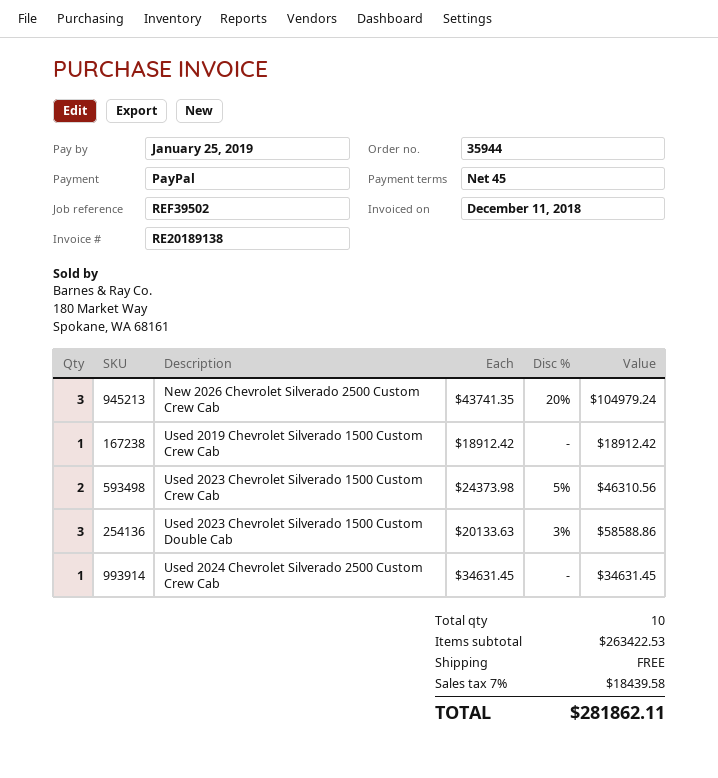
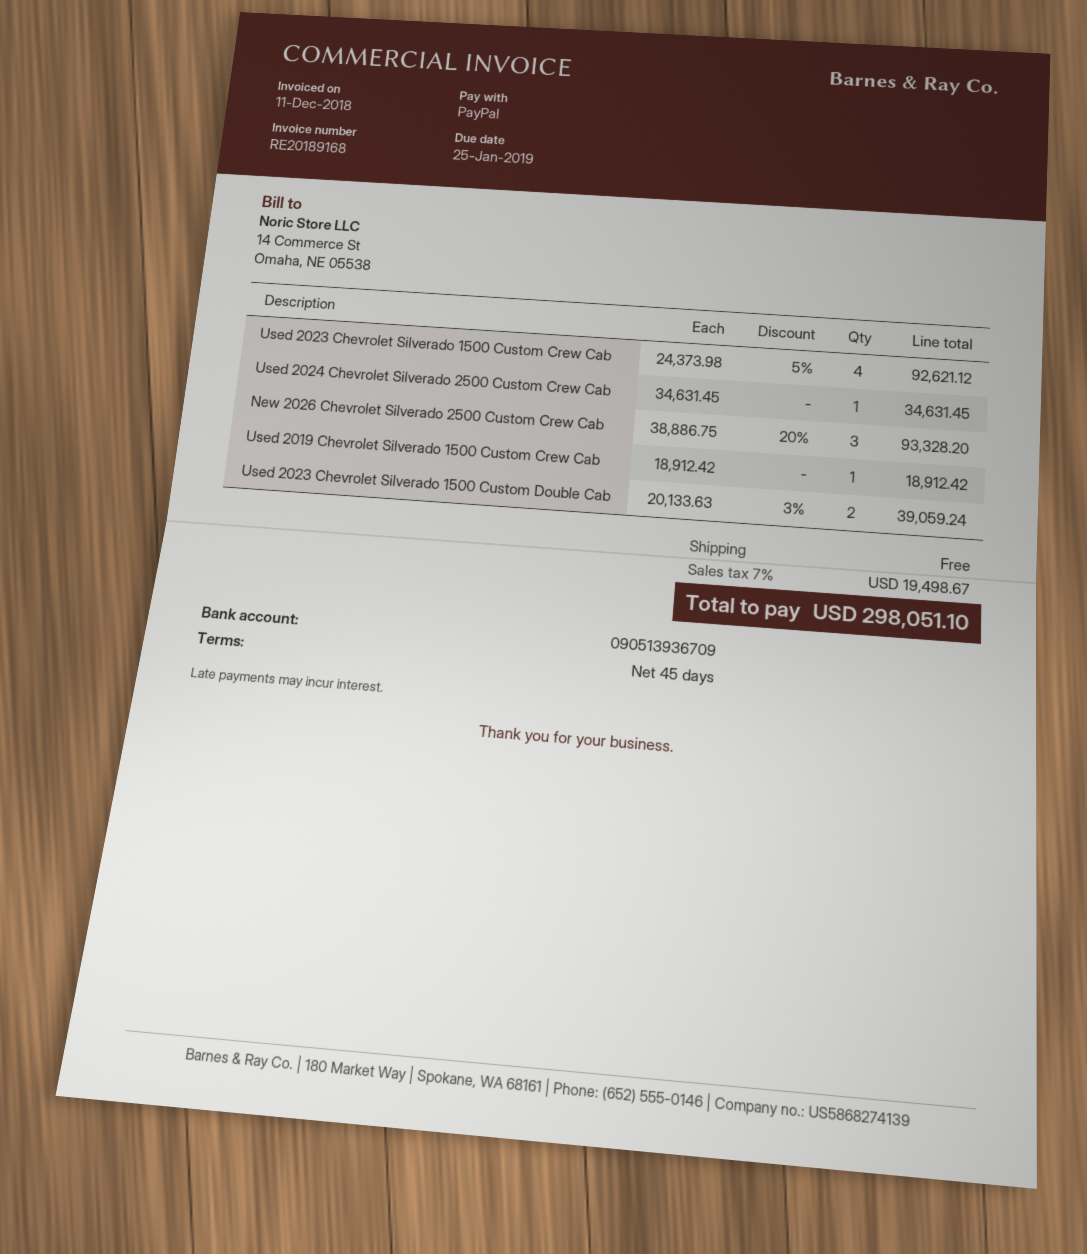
invoice number: RE20189138 -> RE20189168
New 2026 Chevrolet Silverado 2500 Custom Crew Cab: 3 x 43741.35 - 20% = 104979.24 -> 3 x 38886.75 - 20% = 93328.20
Used 2023 Chevrolet Silverado 1500 Custom Crew Cab: 2 x 24373.98 - 5% = 46310.56 -> 4 x 24373.98 - 5% = 92621.12
Used 2023 Chevrolet Silverado 1500 Custom Double Cab: 3 x 20133.63 - 3% = 58588.86 -> 2 x 20133.63 - 3% = 39059.24
tax: 7% = 18439.58 -> 7% = 19498.67
total: 281862.11 -> 298051.10

